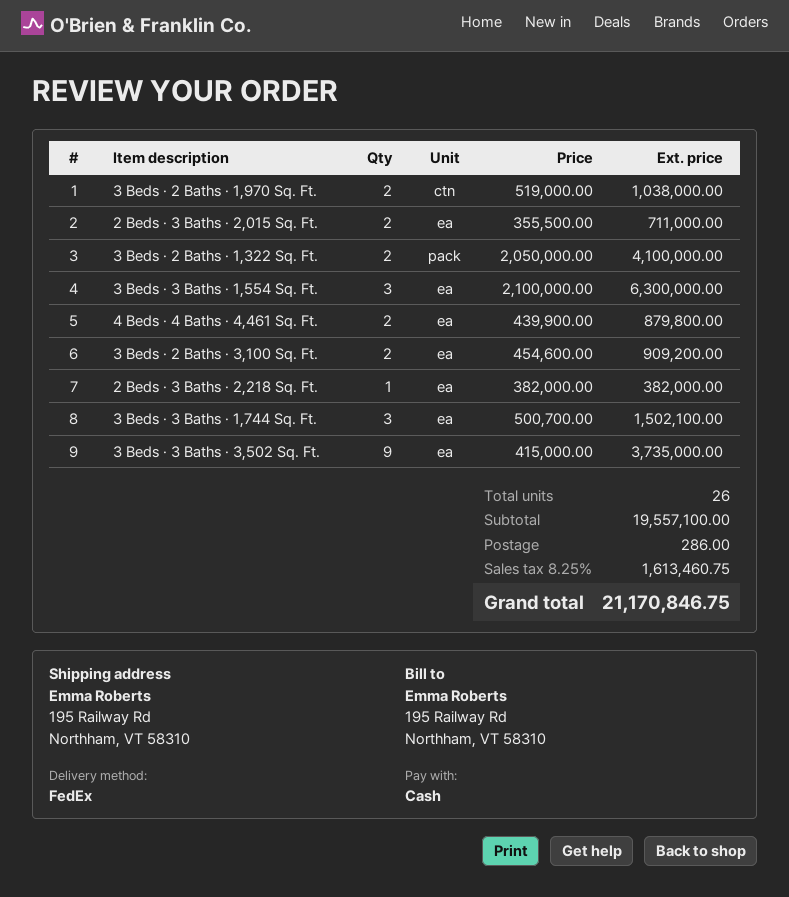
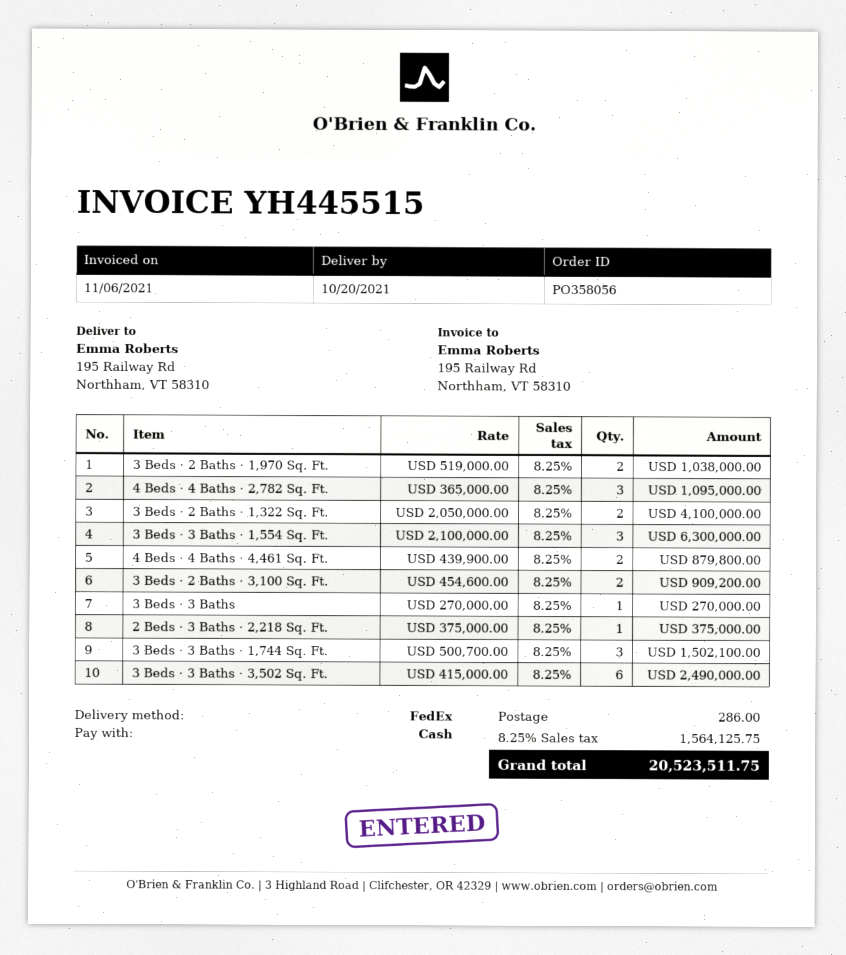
2 Beds · 3 Baths · 2,015 Sq. Ft.: 2 x 355500.00 = 711000.00 -> none
2 Beds · 3 Baths · 2,218 Sq. Ft.: 1 x 382000.00 = 382000.00 -> 1 x 375000.00 = 375000.00
3 Beds · 3 Baths · 3,502 Sq. Ft.: 9 x 415000.00 = 3735000.00 -> 6 x 415000.00 = 2490000.00
4 Beds · 4 Baths · 2,782 Sq. Ft.: none -> 3 x 365000.00 = 1095000.00
3 Beds · 3 Baths: none -> 1 x 270000.00 = 270000.00
tax: 8.25% = 1613460.75 -> 8.25% = 1564125.75
total: 21170846.75 -> 20523511.75

